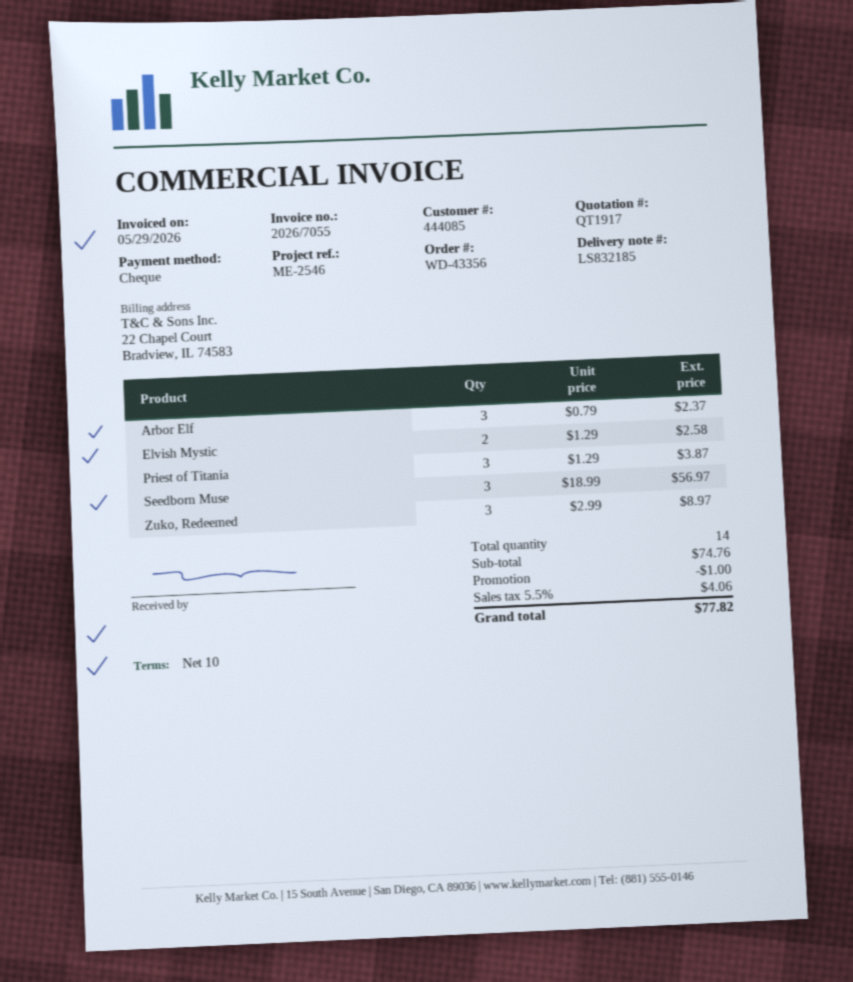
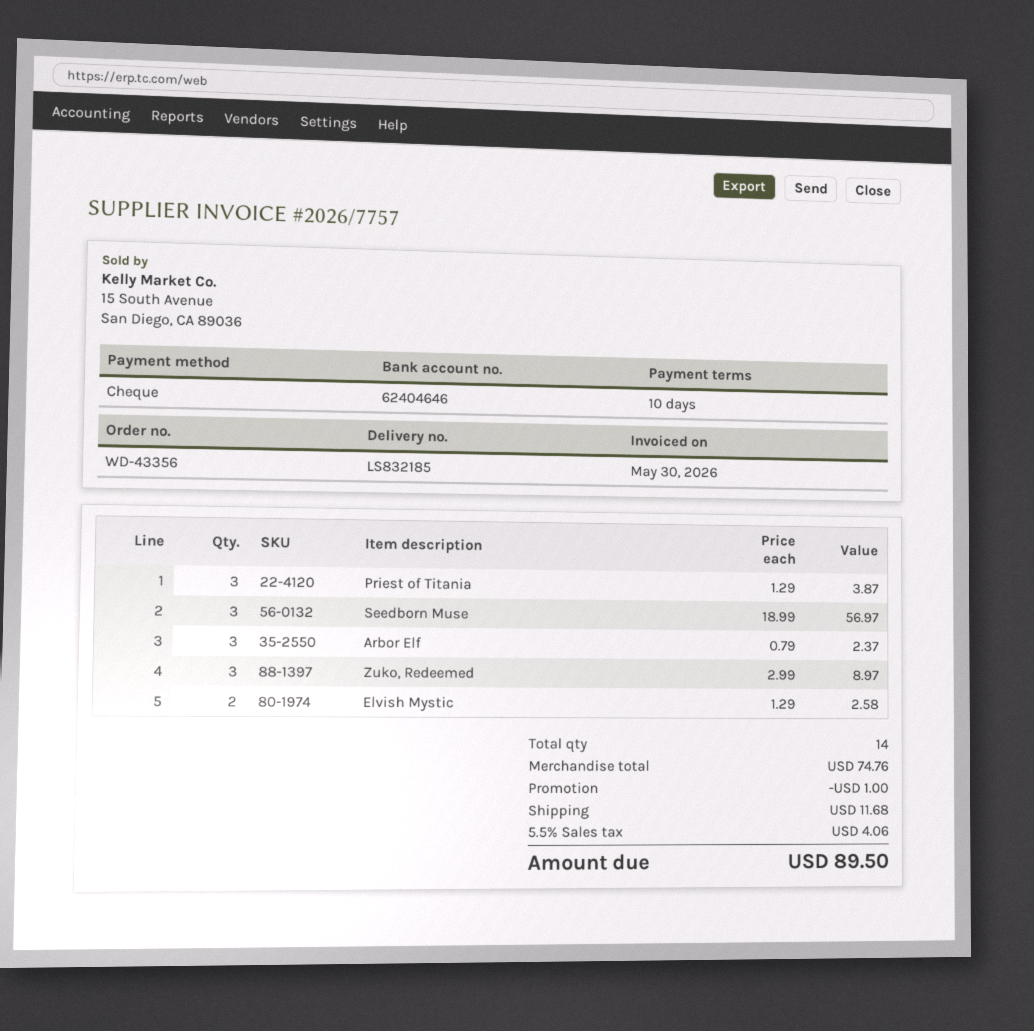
invoice number: 2026/7055 -> 2026/7757
invoice date: 2026-05-29 -> 2026-05-30
shipping: none -> 11.68
total: 77.82 -> 89.50

